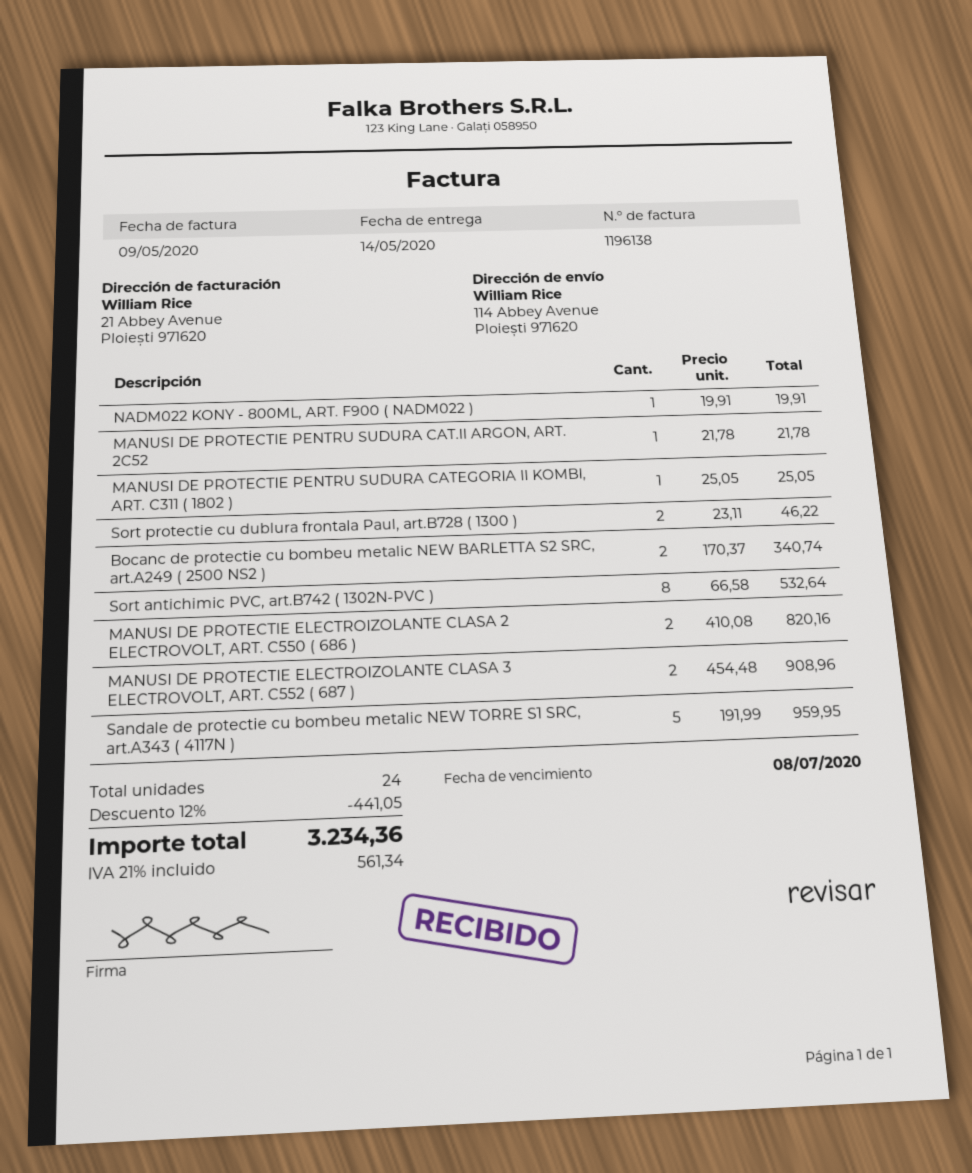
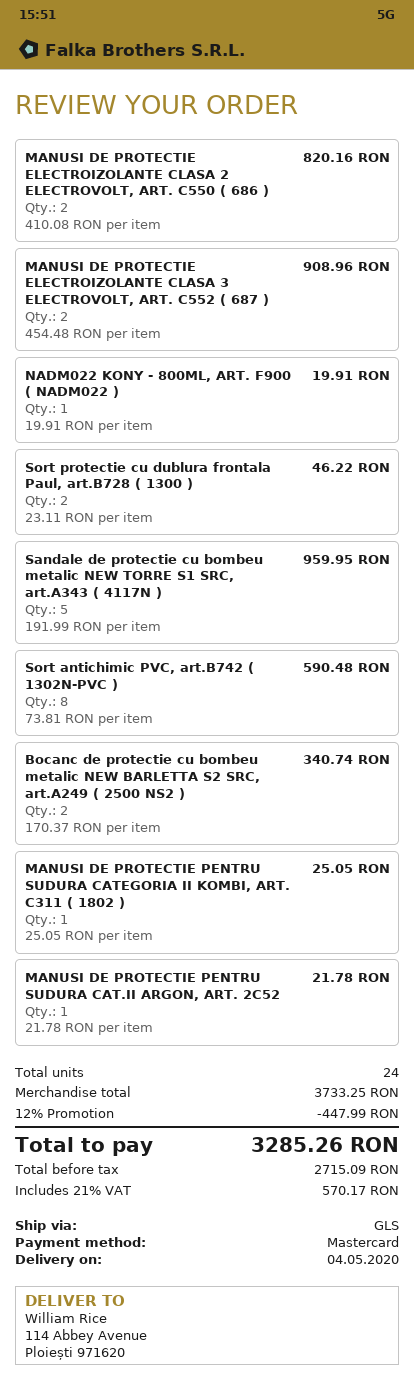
delivery date: 2020-05-14 -> 2020-05-04
Sort antichimic PVC, art.B742 ( 1302N-PVC ): 8 x 66.58 = 532.64 -> 8 x 73.81 = 590.48
discount: 12% = 441.05 -> 12% = 447.99
tax: 21% = 561.34 -> 21% = 570.17
total: 3234.36 -> 3285.26

